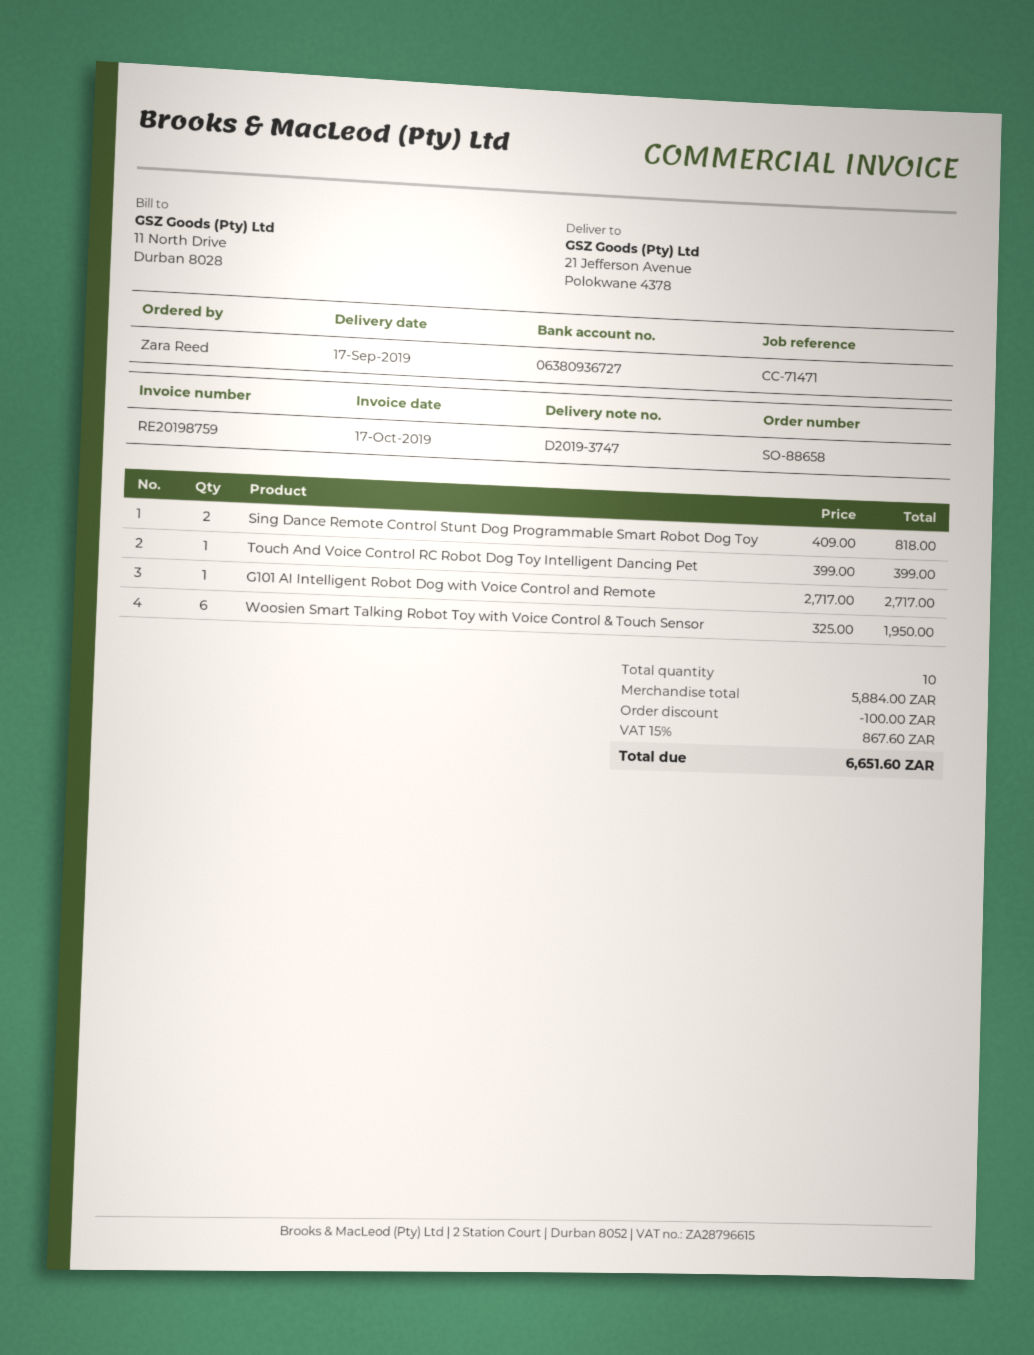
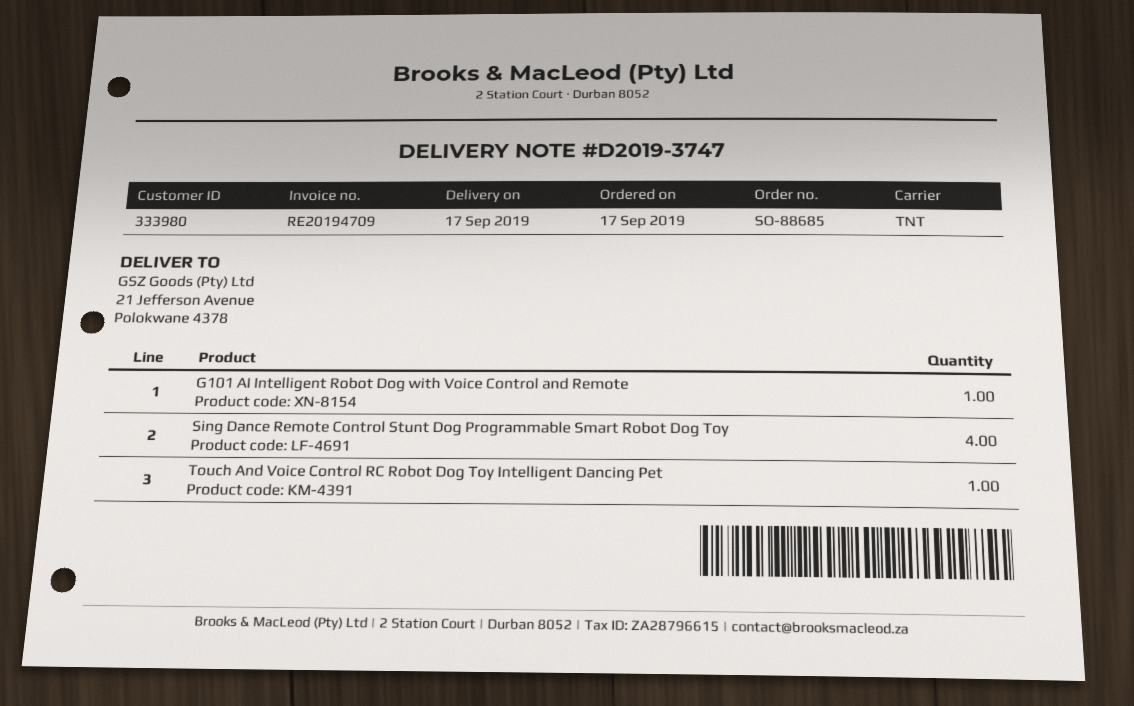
order number: SO-88658 -> SO-88685
invoice number: RE20198759 -> RE20194709
Sing Dance Remote Control Stunt Dog Programmable Smart Robot Dog Toy: 2 -> 4
Woosien Smart Talking Robot Toy with Voice Control & Touch Sensor: 6 -> none

